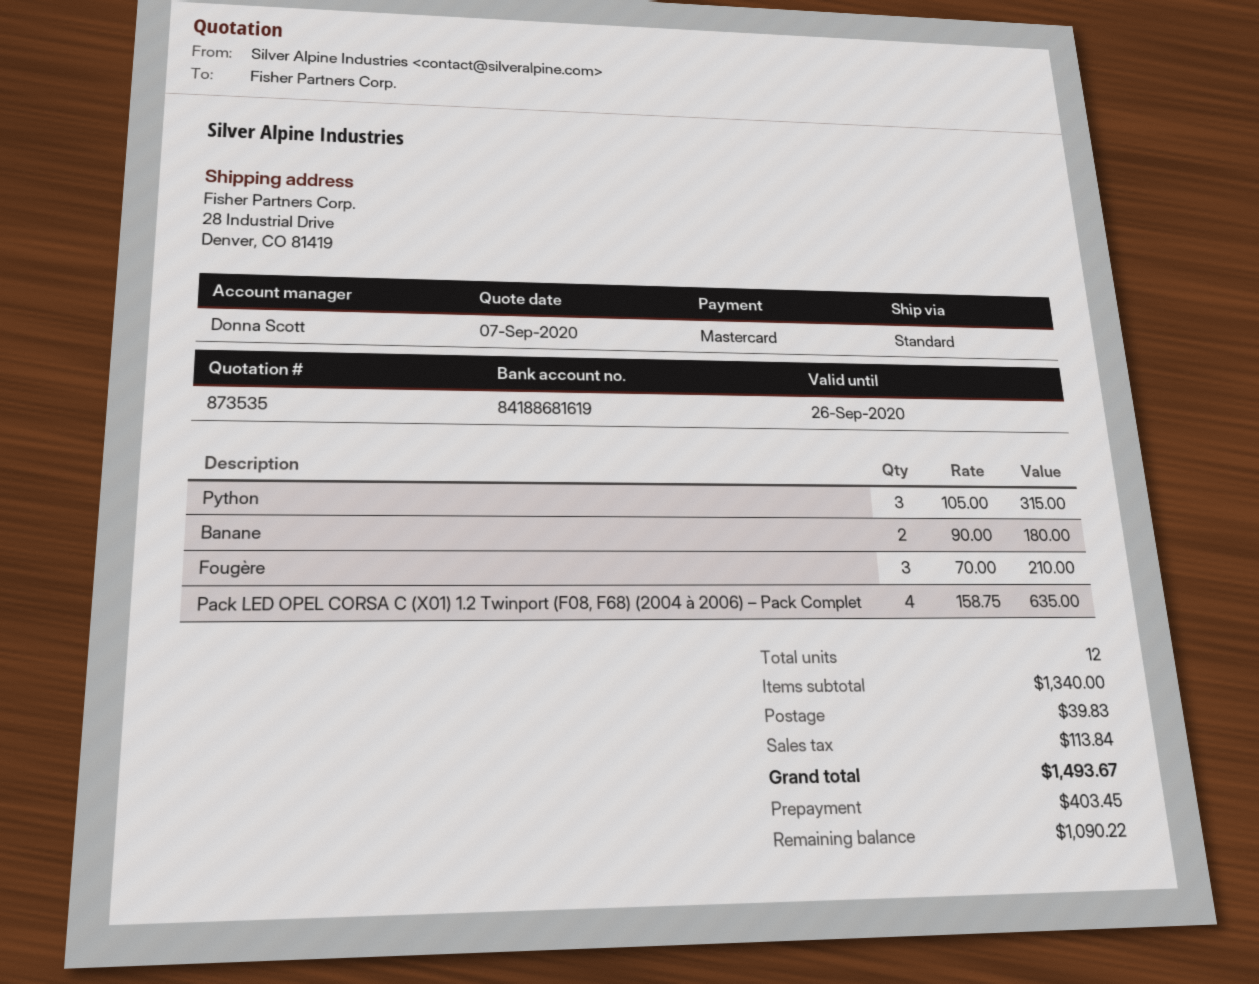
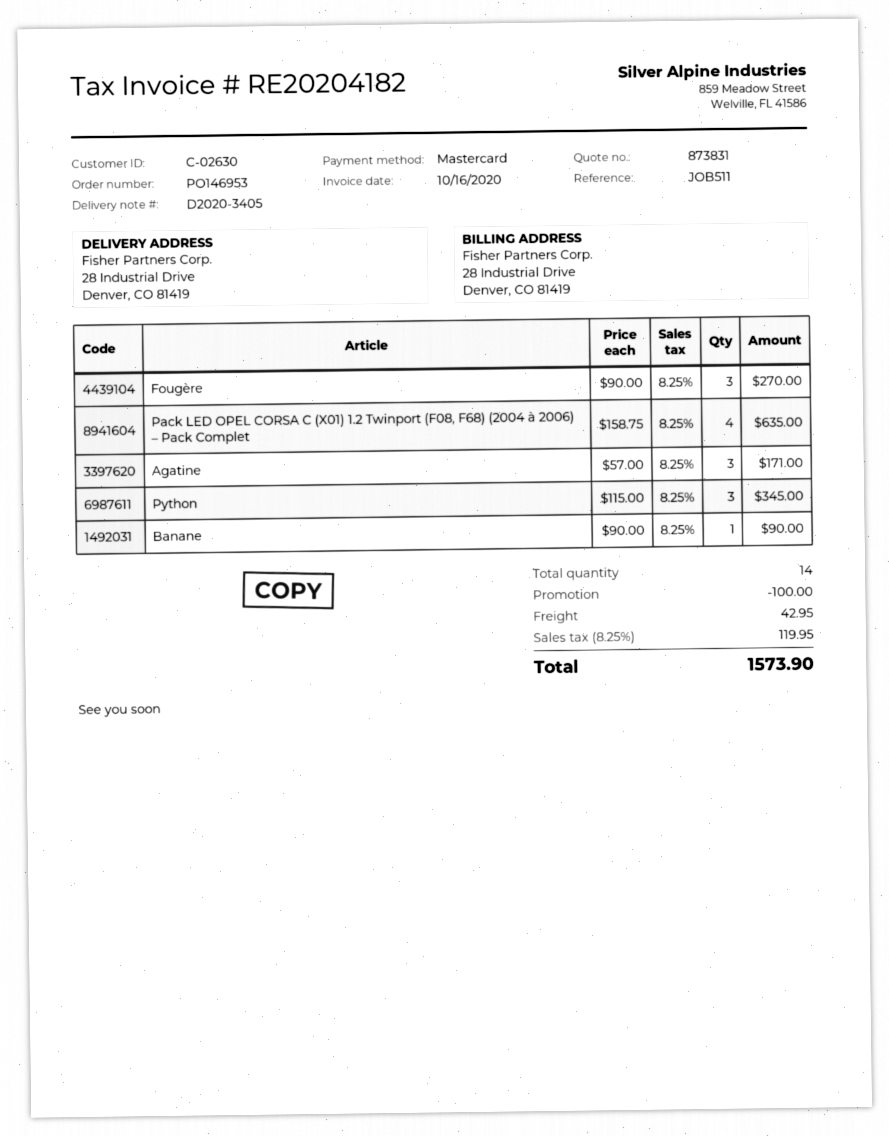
quote number: 873535 -> 873831
Python: 3 x 105.00 = 315.00 -> 3 x 115.00 = 345.00
Banane: 2 x 90.00 = 180.00 -> 1 x 90.00 = 90.00
Fougère: 3 x 70.00 = 210.00 -> 3 x 90.00 = 270.00
Agatine: none -> 3 x 57.00 = 171.00
total quantity: 12 -> 14
discount: none -> 100.00
shipping: 39.83 -> 42.95
tax: 113.84 -> 119.95
total: 1493.67 -> 1573.90

